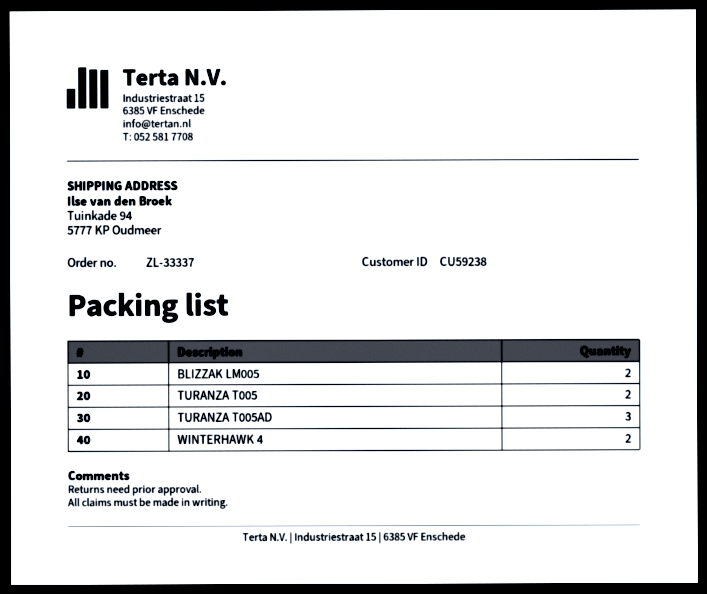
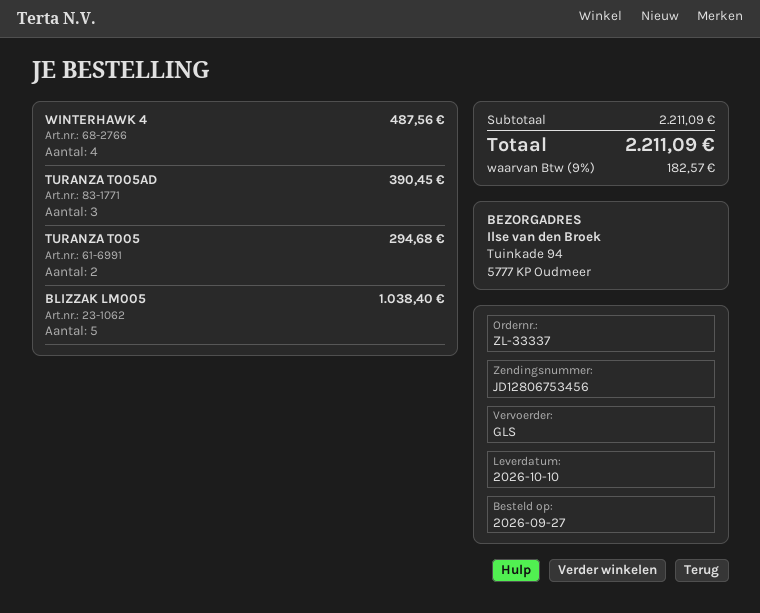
BLIZZAK LM005: 2 -> 5
WINTERHAWK 4: 2 -> 4

